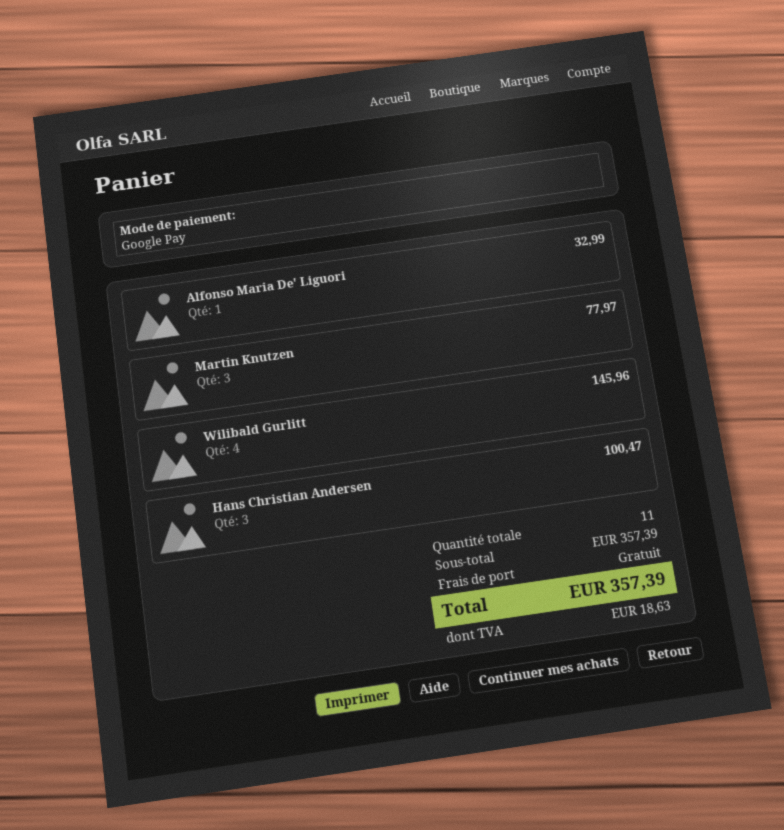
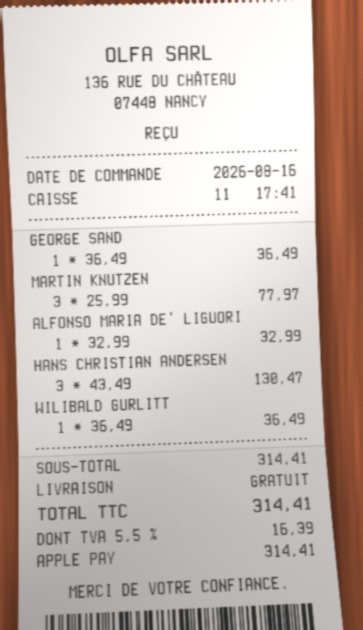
payment method: Google Pay -> Apple Pay
Wilibald Gurlitt: 4 for 145.96 -> 1 for 36.49
Hans Christian Andersen: 3 for 100.47 -> 3 for 130.47
GEORGE SAND: none -> 1 for 36.49
subtotal: 357.39 -> 314.41
tax: 18.63 -> 16.39
total: 357.39 -> 314.41

